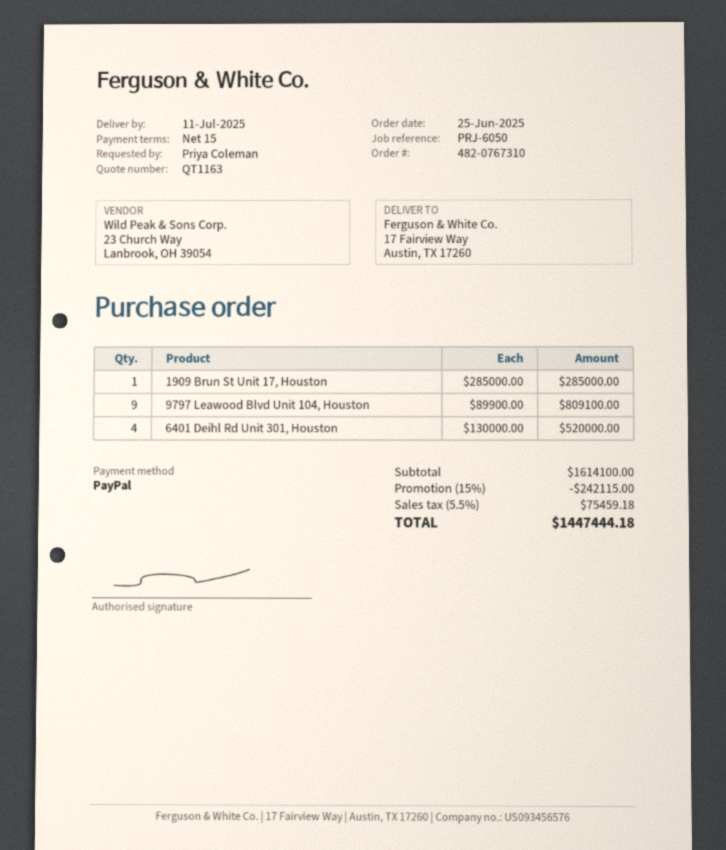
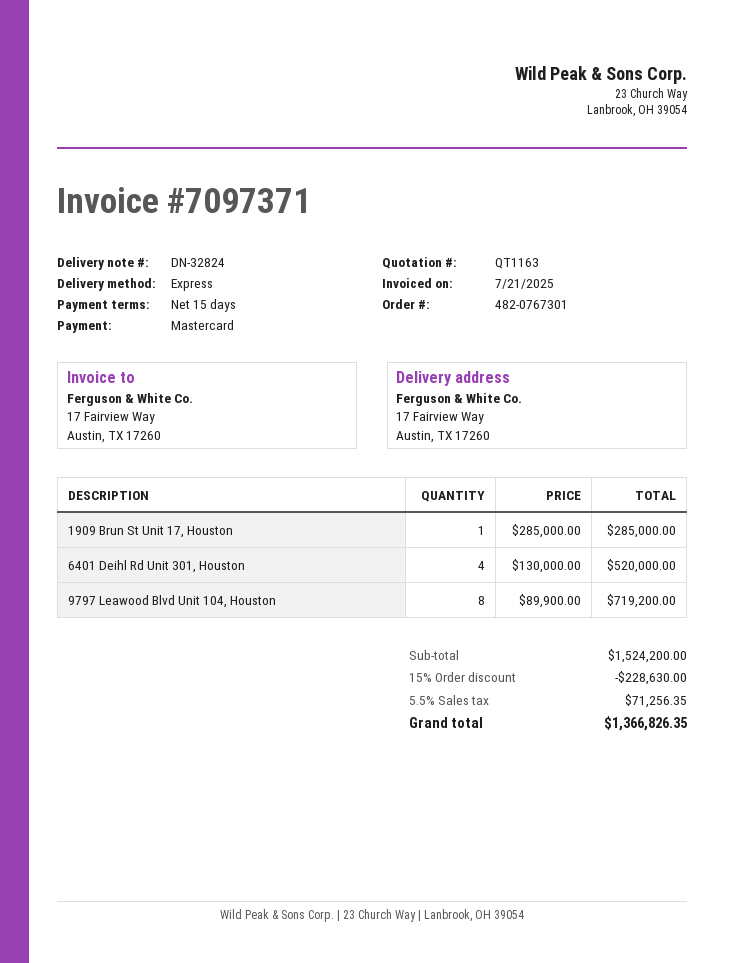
order number: 482-0767310 -> 482-0767301
payment method: PayPal -> Mastercard
9797 Leawood Blvd Unit 104, Houston: 9 x 89900.00 = 809100.00 -> 8 x 89900.00 = 719200.00
subtotal: 1614100.00 -> 1524200.00
discount: 15% = 242115.00 -> 15% = 228630.00
tax: 5.5% = 75459.18 -> 5.5% = 71256.35
total: 1447444.18 -> 1366826.35

